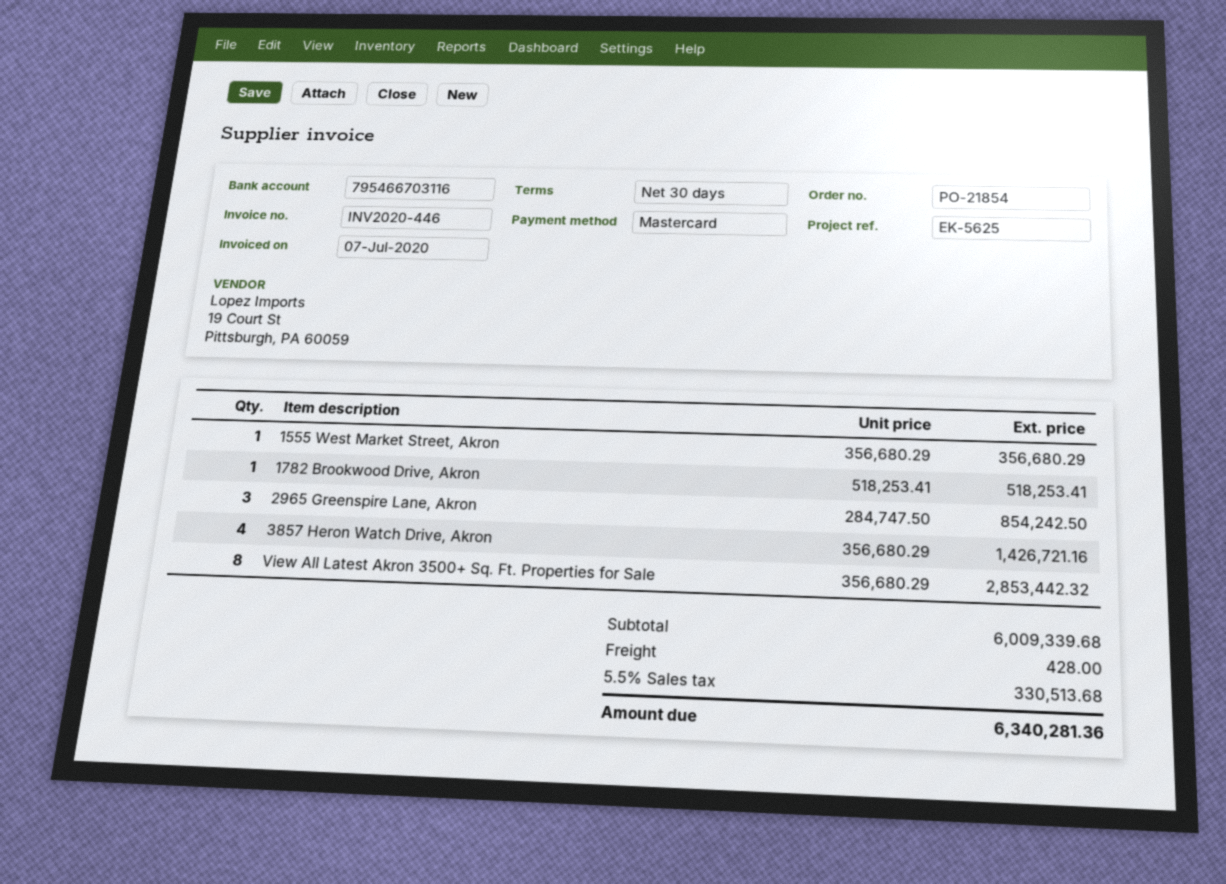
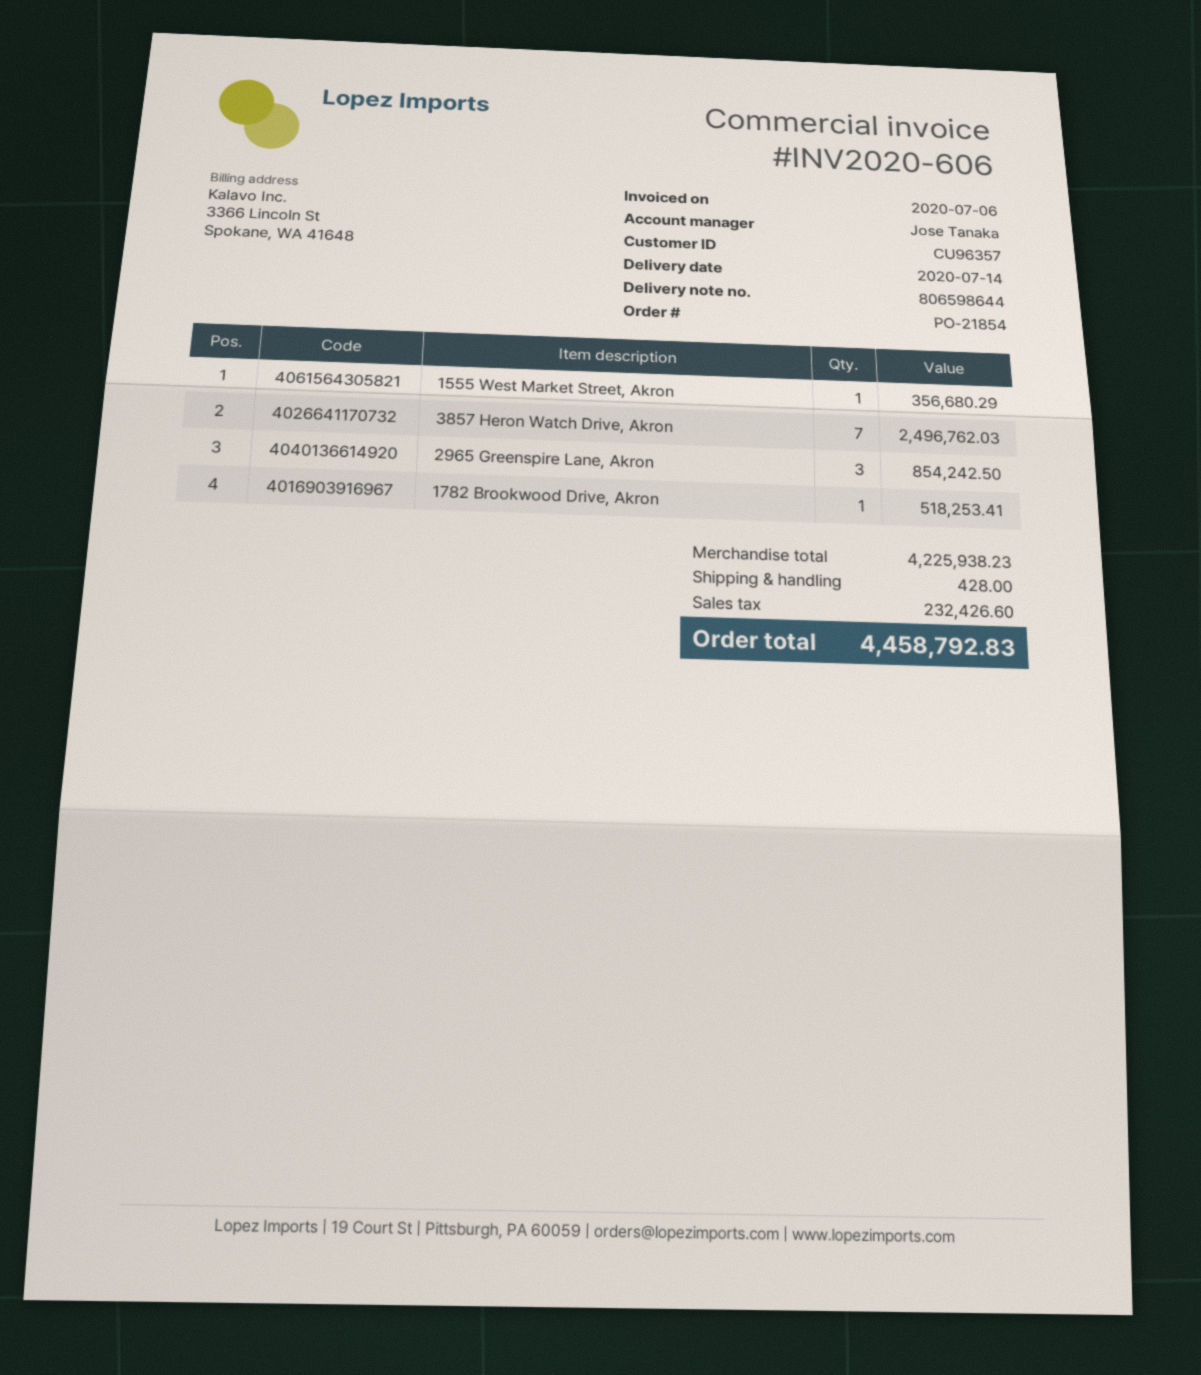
invoice number: INV2020-446 -> INV2020-606
invoice date: 2020-07-07 -> 2020-07-06
3857 Heron Watch Drive, Akron: 4 for 1426721.16 -> 7 for 2496762.03
View All Latest Akron 3500+ Sq. Ft. Properties for Sale: 8 for 2853442.32 -> none
subtotal: 6009339.68 -> 4225938.23
tax: 330513.68 -> 232426.60
total: 6340281.36 -> 4458792.83

